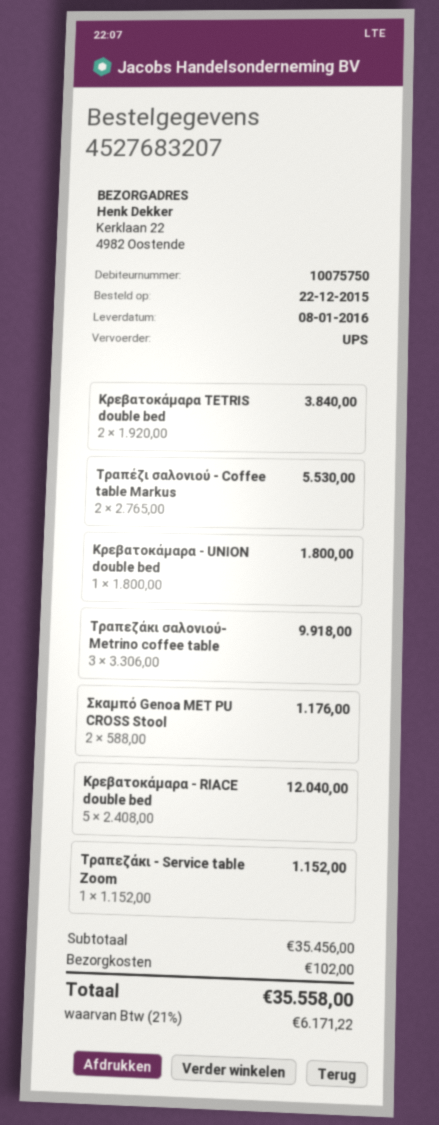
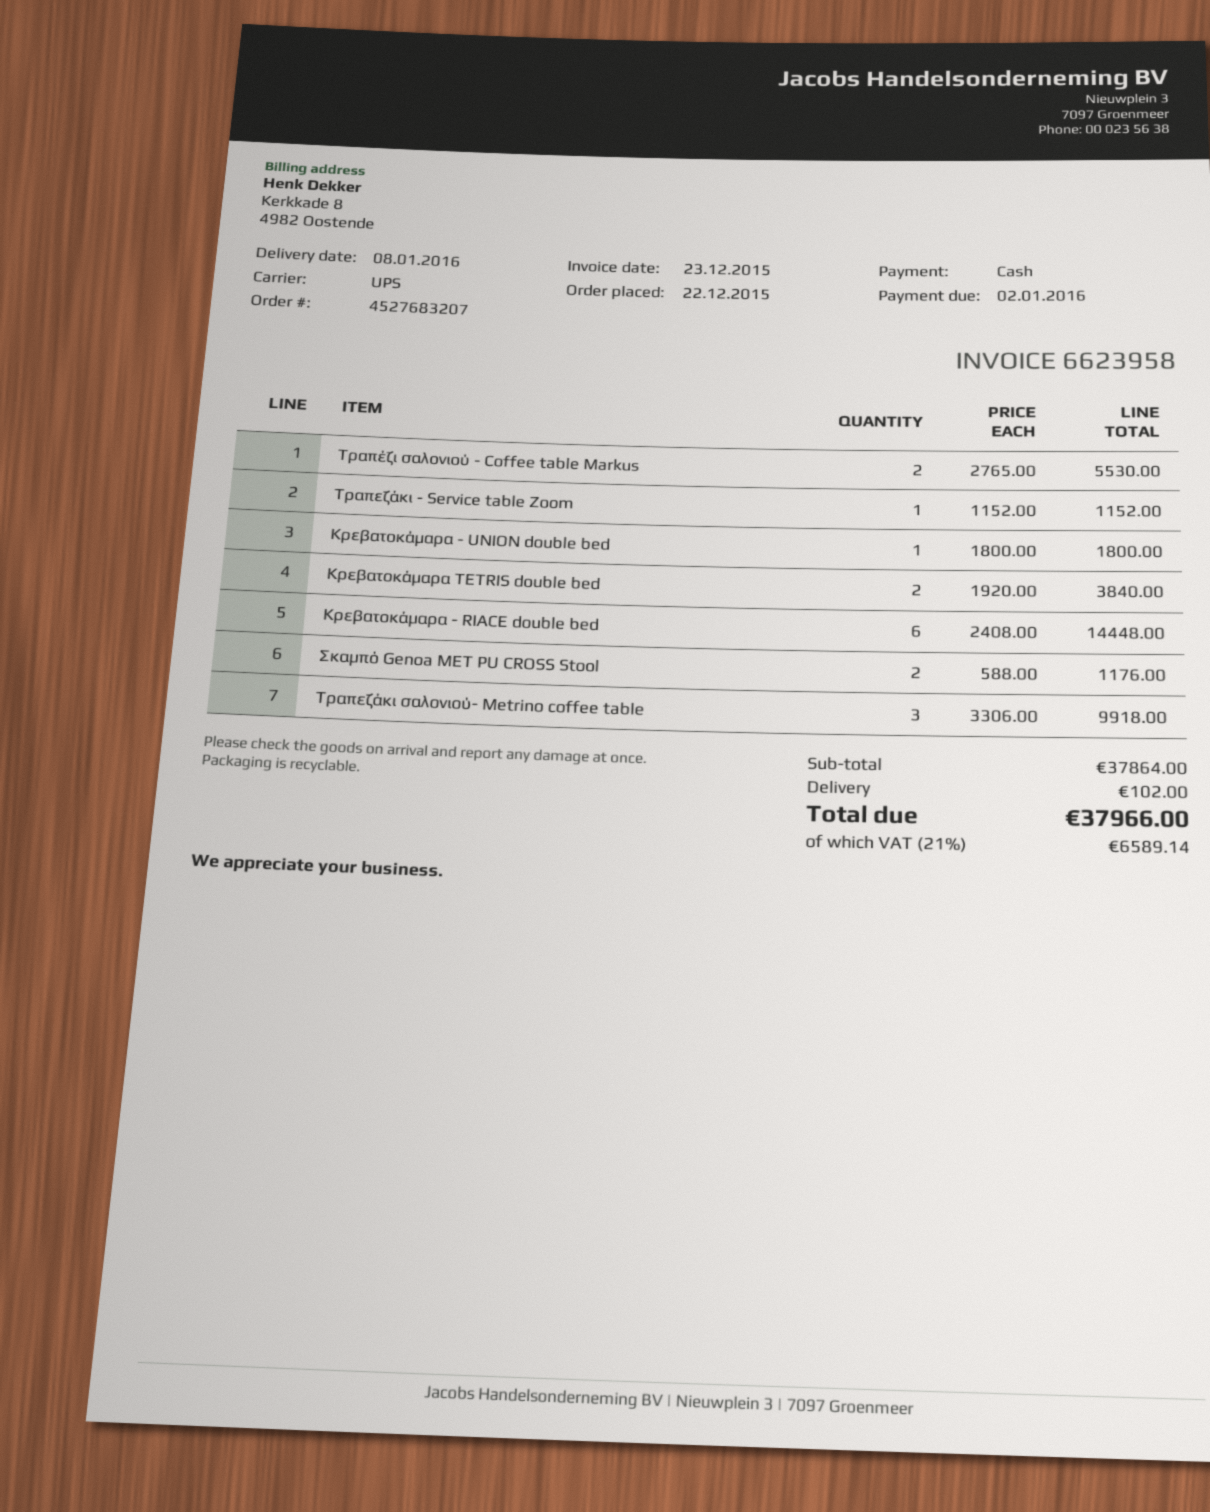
Κρεβατοκάμαρα - RIACE double bed: 5 x 2408.00 = 12040.00 -> 6 x 2408.00 = 14448.00
subtotal: 35456.00 -> 37864.00
tax: 21% = 6171.22 -> 21% = 6589.14
total: 35558.00 -> 37966.00

